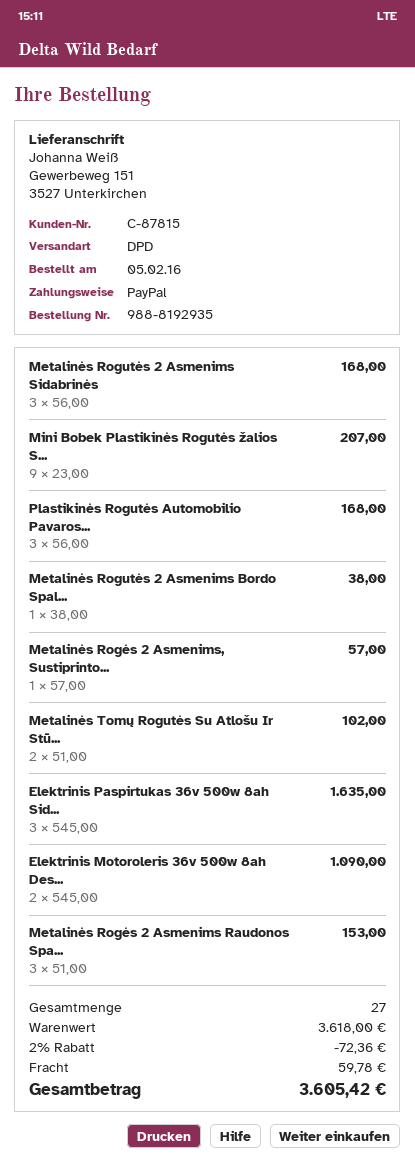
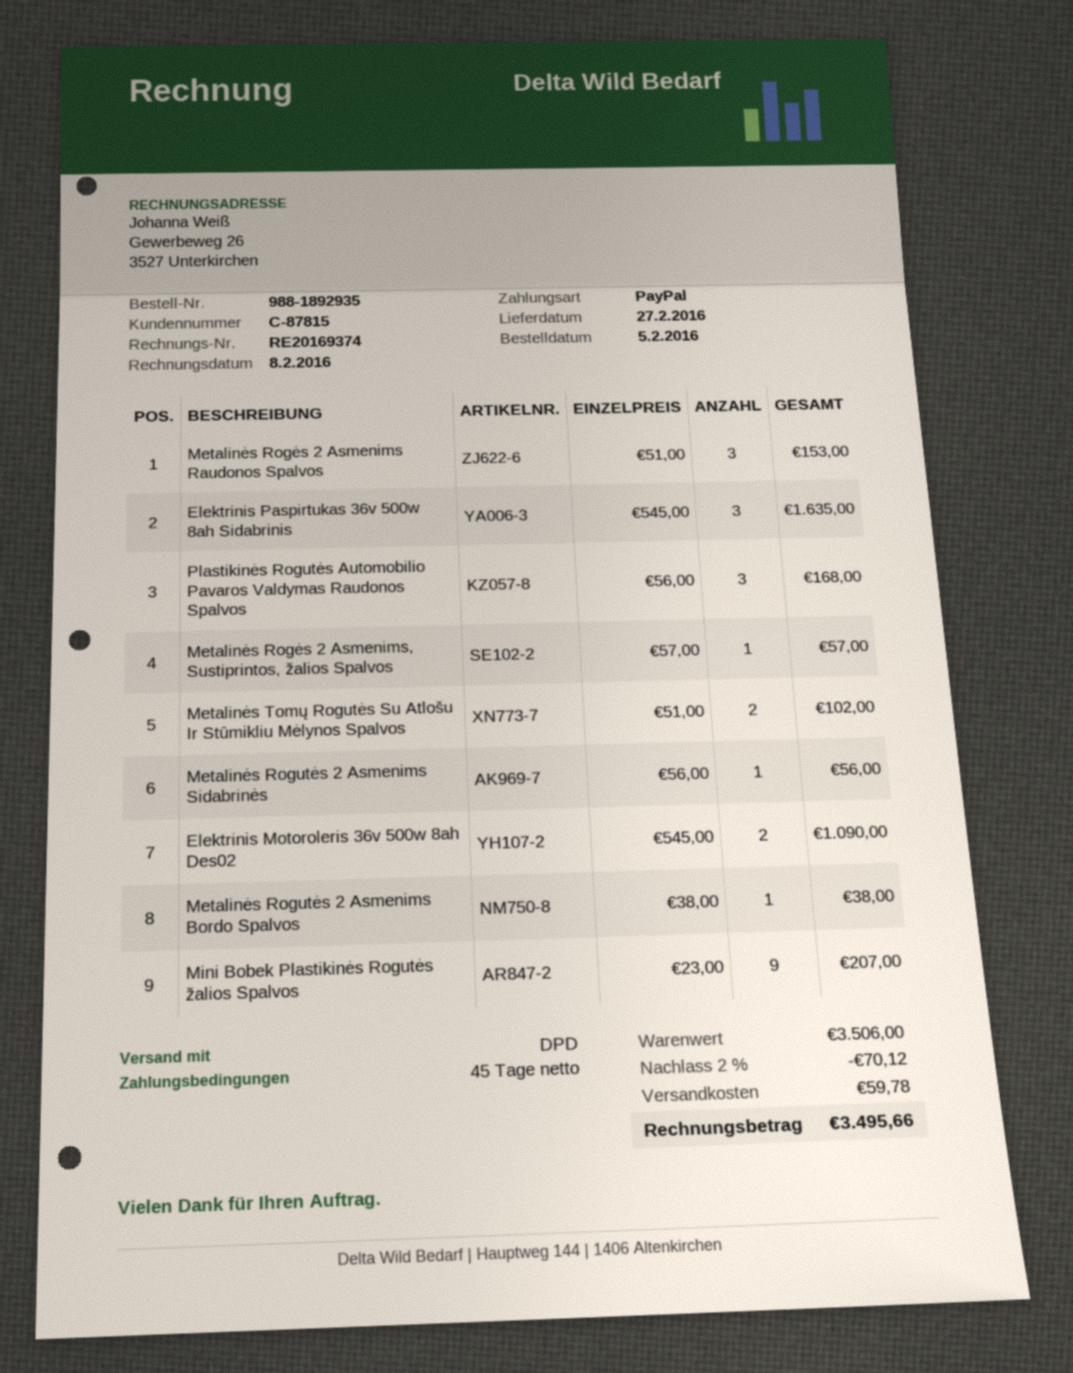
order number: 988-8192935 -> 988-1892935
Metalinės Rogutės 2 Asmenims Sidabrinės: 3 x 56.00 = 168.00 -> 1 x 56.00 = 56.00
subtotal: 3618.00 -> 3506.00
discount: 2% = 72.36 -> 2% = 70.12
total: 3605.42 -> 3495.66

